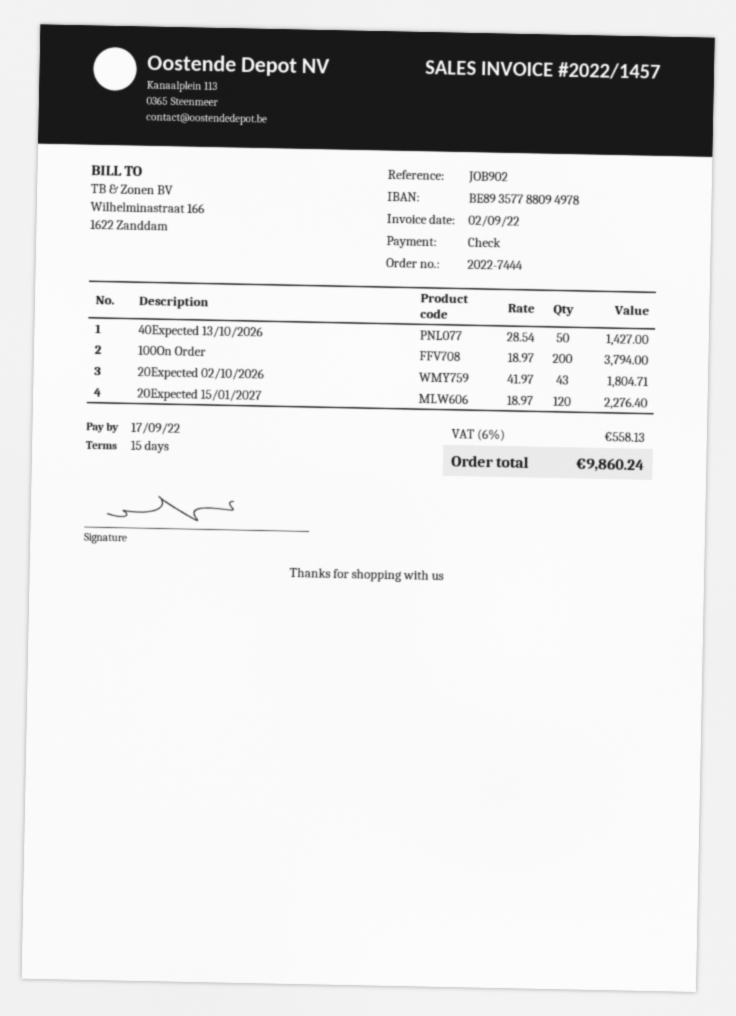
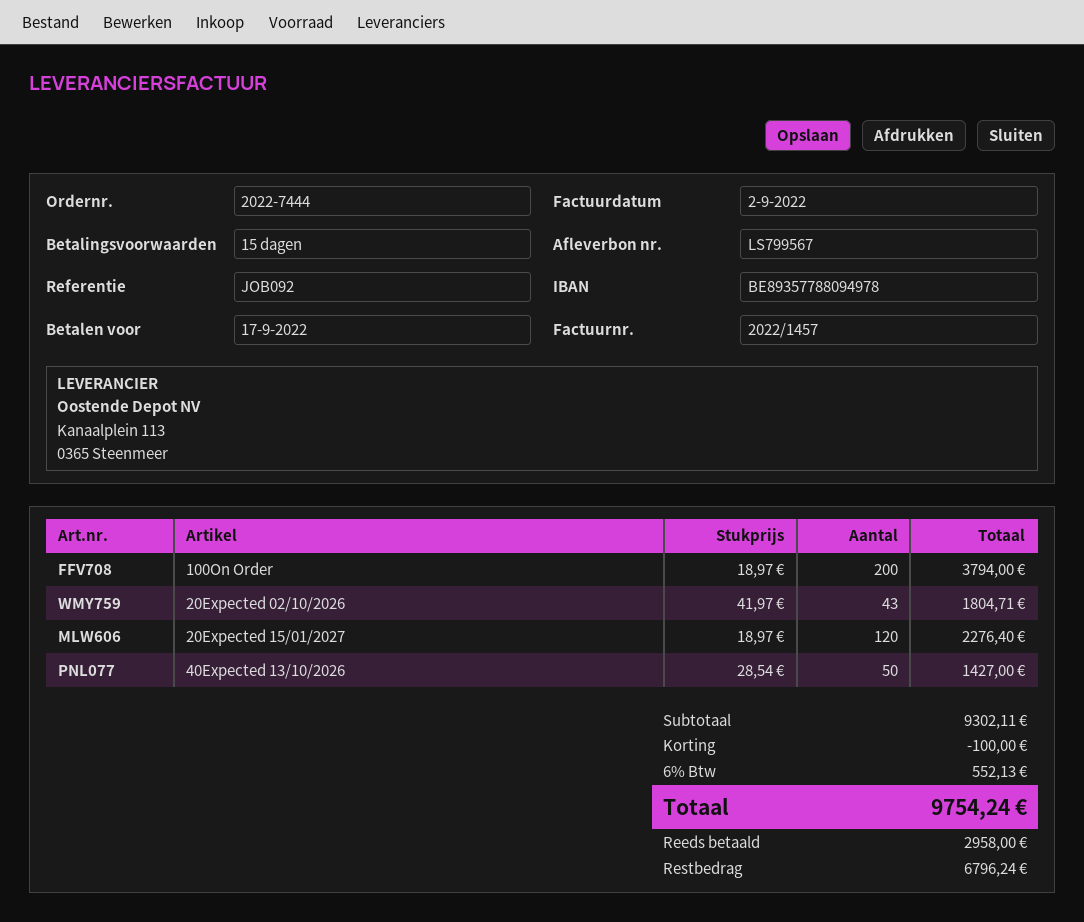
reference: JOB902 -> JOB092
discount: none -> 100.00
tax: 6% = 558.13 -> 6% = 552.13
total: 9860.24 -> 9754.24

